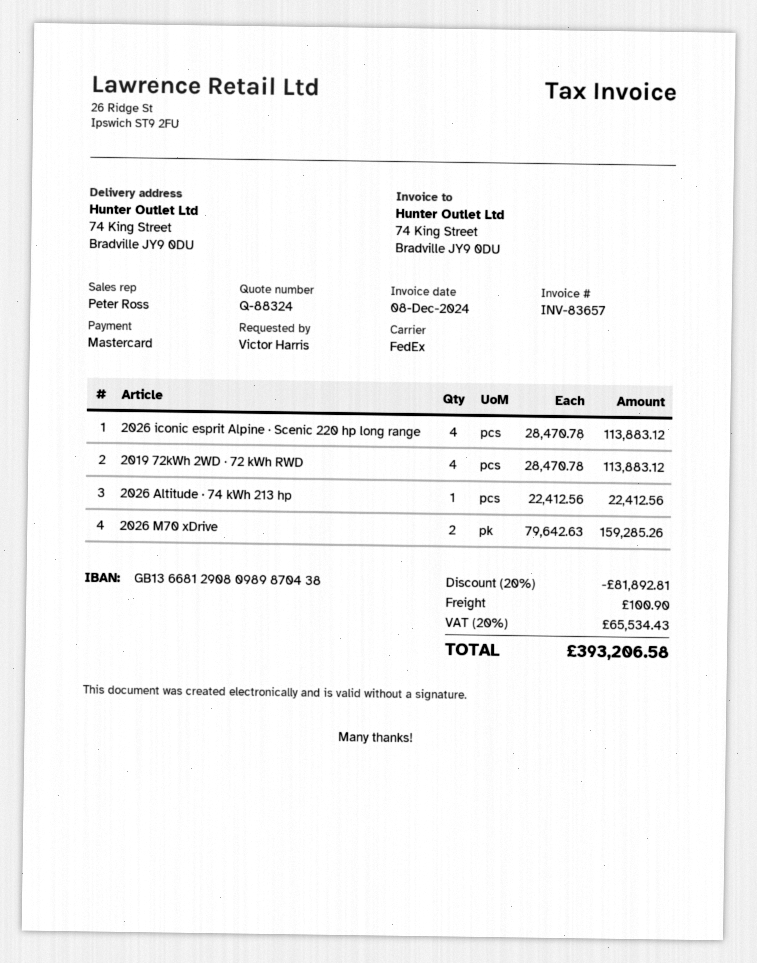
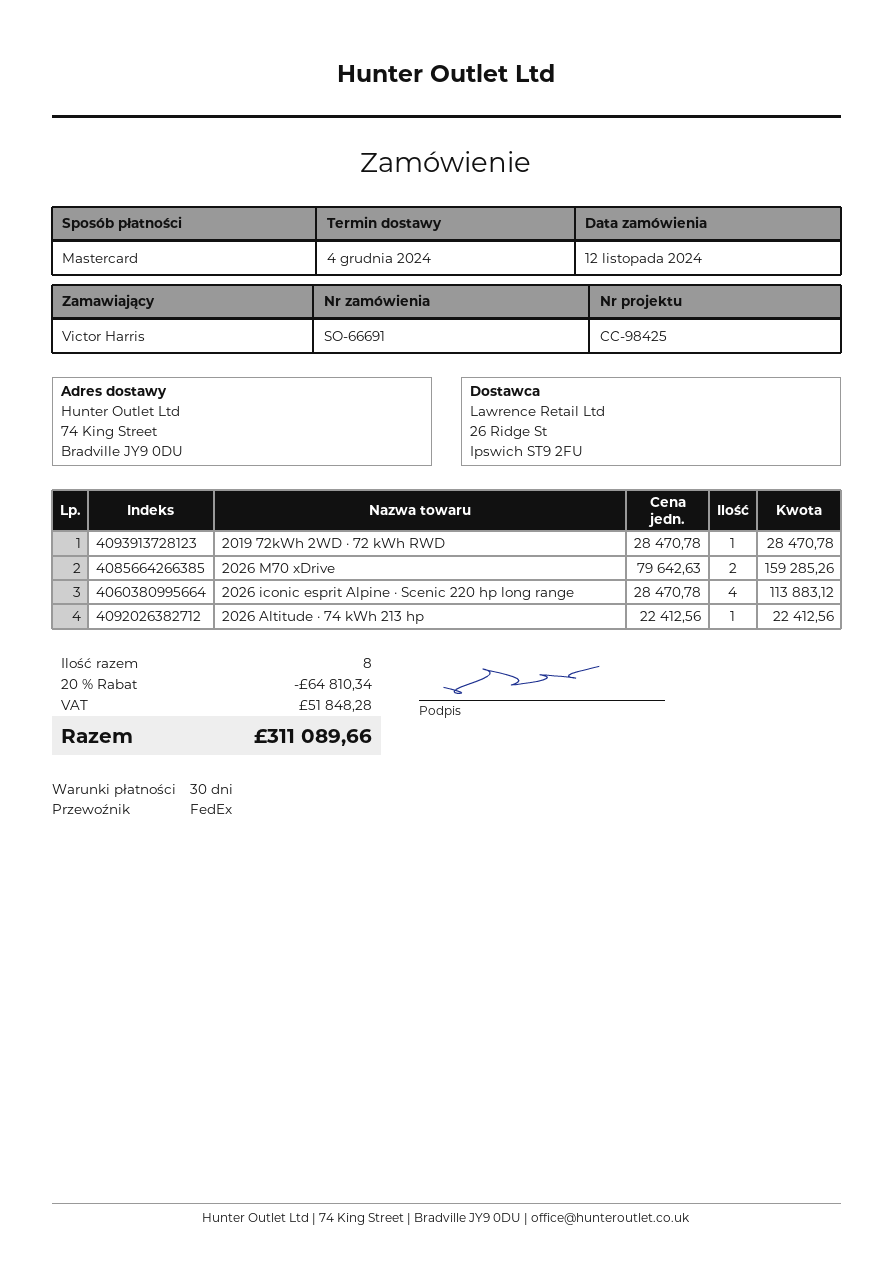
2019 72kWh 2WD · 72 kWh RWD: 4 x 28470.78 = 113883.12 -> 1 x 28470.78 = 28470.78
discount: 20% = 81892.81 -> 20% = 64810.34
shipping: 100.90 -> none
tax: 65534.43 -> 51848.28
total: 393206.58 -> 311089.66

